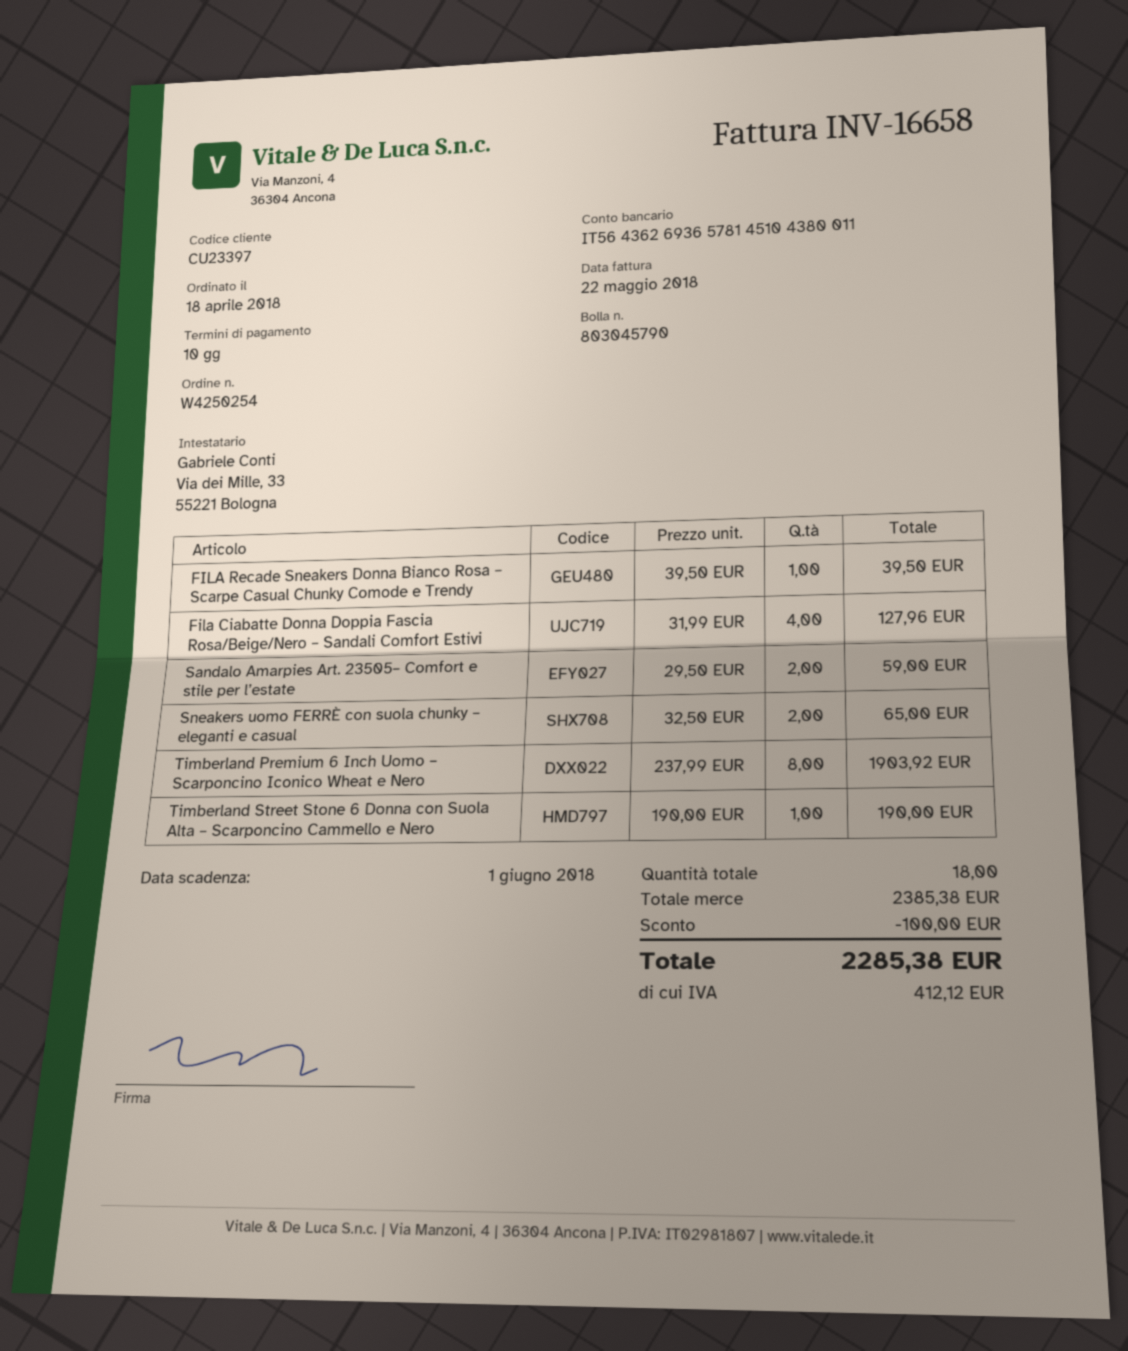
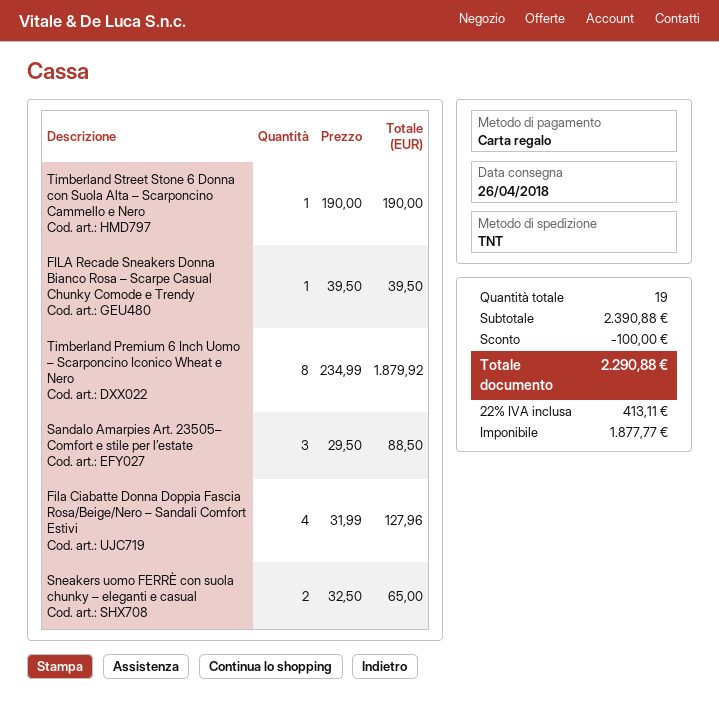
Sandalo Amarpies Art. 23505– Comfort e stile per l’estate: 2 x 29.50 = 59.00 -> 3 x 29.50 = 88.50
Timberland Premium 6 Inch Uomo – Scarponcino Iconico Wheat e Nero: 8 x 237.99 = 1903.92 -> 8 x 234.99 = 1879.92
total quantity: 18 -> 19
subtotal: 2385.38 -> 2390.88
tax: 412.12 -> 413.11
total: 2285.38 -> 2290.88

